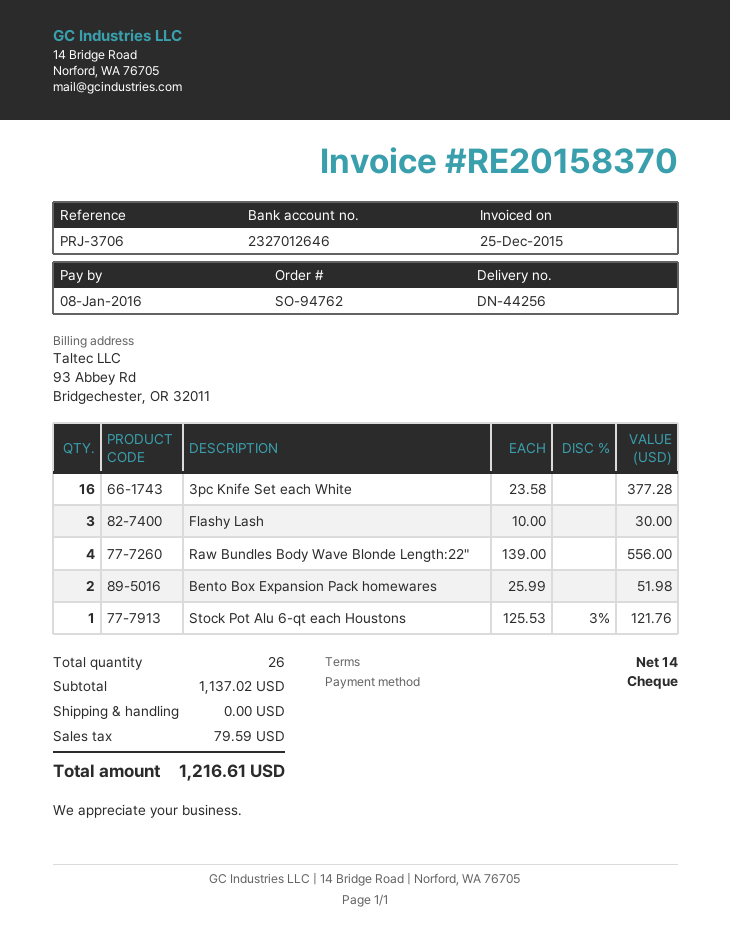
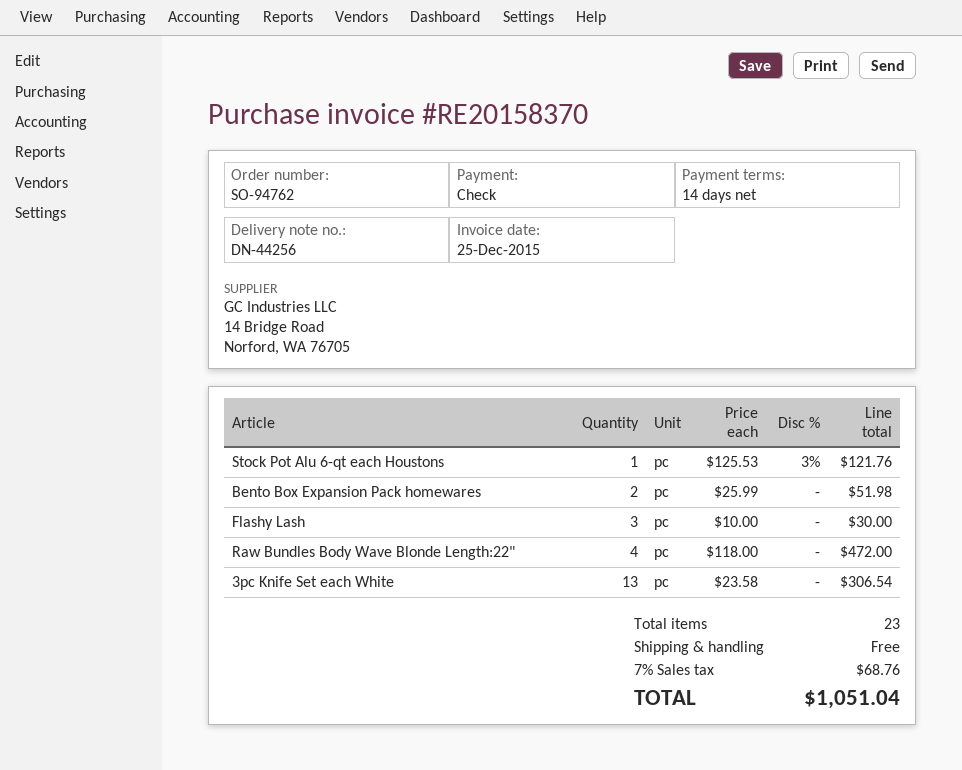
3pc Knife Set each White: 16 x 23.58 = 377.28 -> 13 x 23.58 = 306.54
Raw Bundles Body Wave Blonde Length:22": 4 x 139.00 = 556.00 -> 4 x 118.00 = 472.00
total quantity: 26 -> 23
tax: 79.59 -> 68.76
total: 1216.61 -> 1051.04

